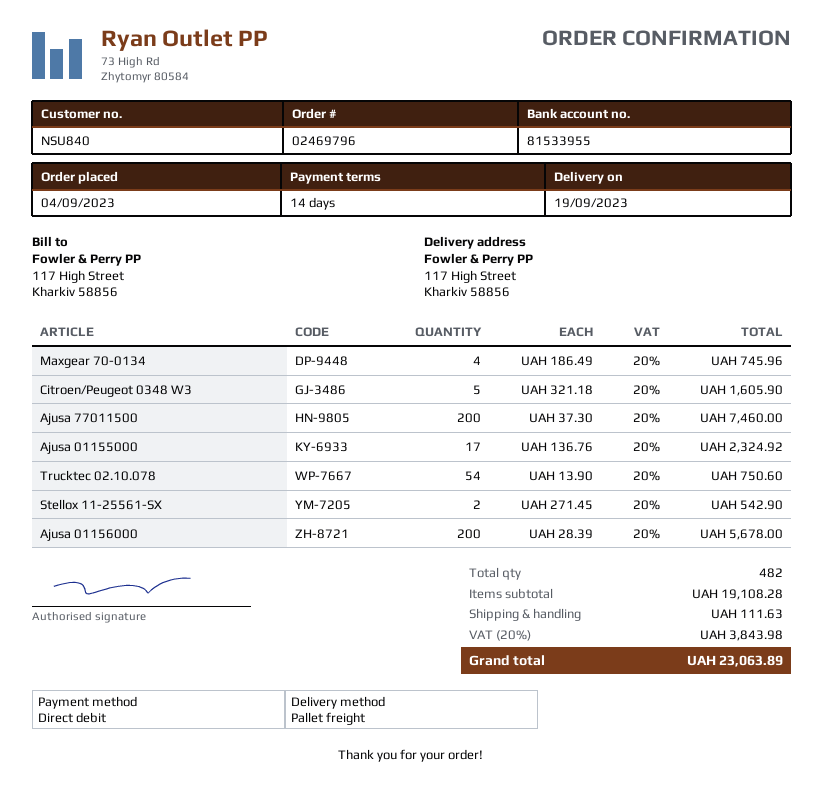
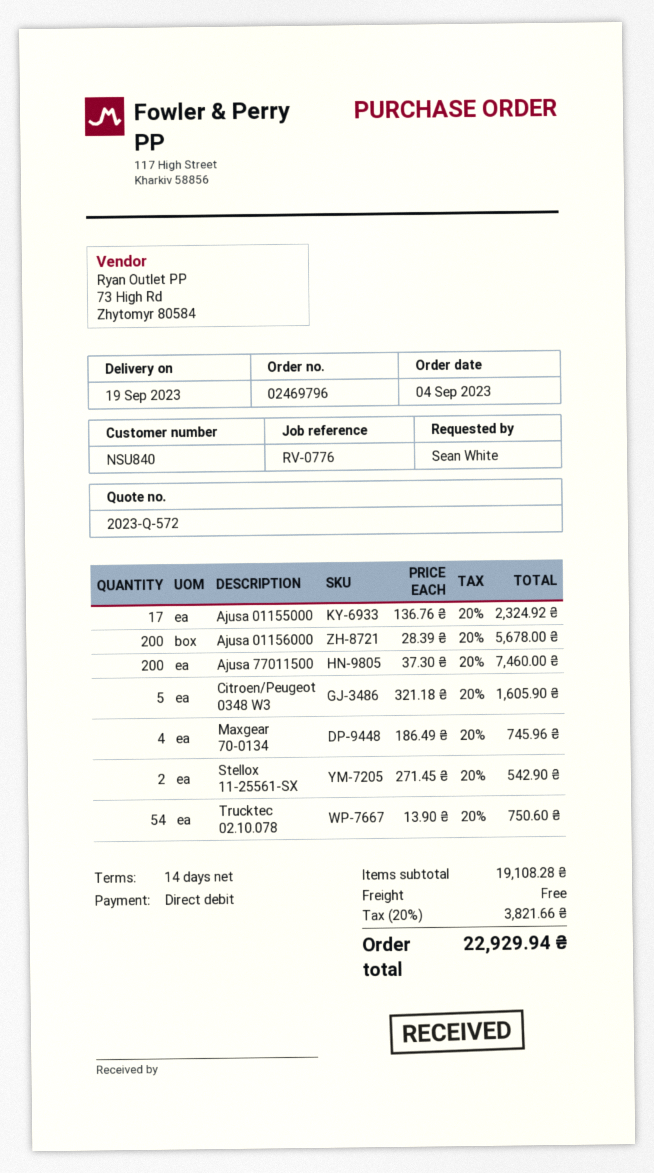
shipping: 111.63 -> 0.00
tax: 20% = 3843.98 -> 20% = 3821.66
total: 23063.89 -> 22929.94

